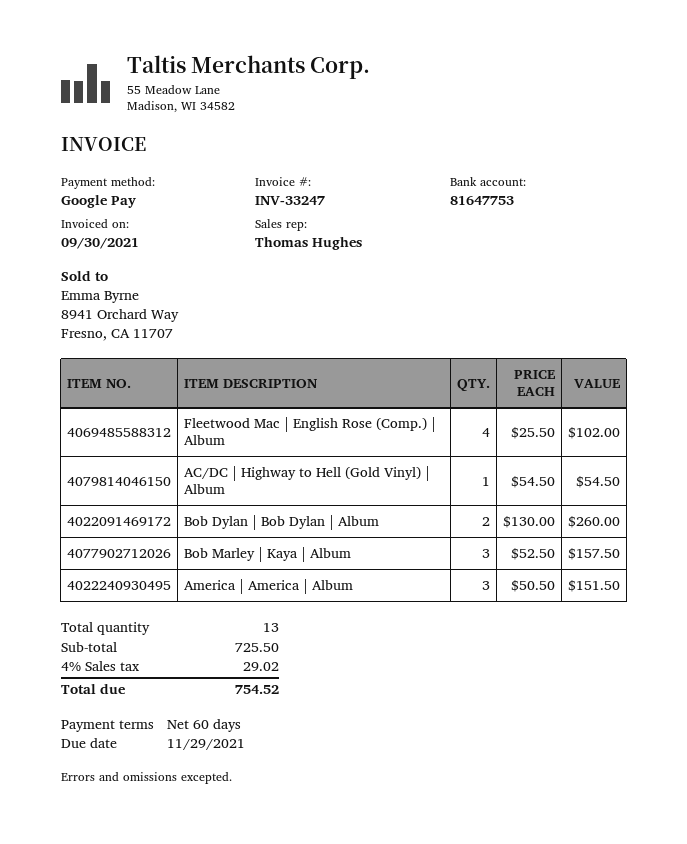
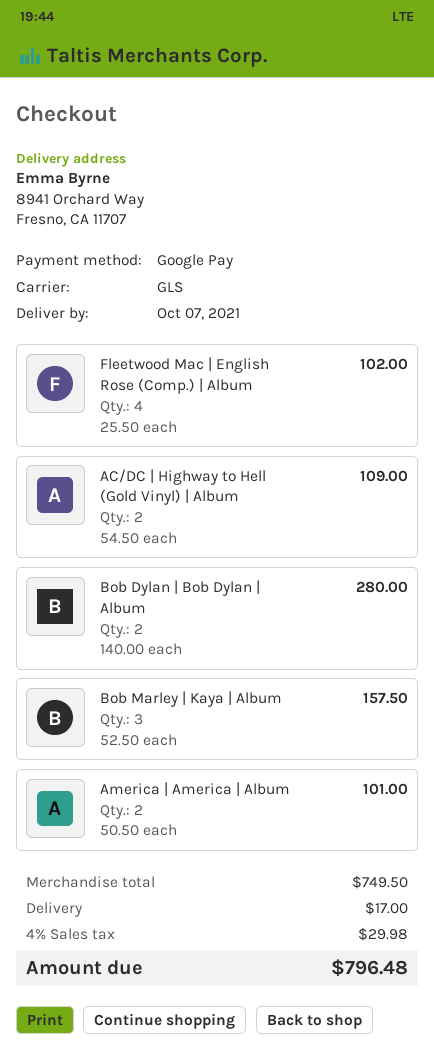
AC/DC | Highway to Hell (Gold Vinyl) | Album: 1 x 54.50 = 54.50 -> 2 x 54.50 = 109.00
Bob Dylan | Bob Dylan | Album: 2 x 130.00 = 260.00 -> 2 x 140.00 = 280.00
America | America | Album: 3 x 50.50 = 151.50 -> 2 x 50.50 = 101.00
subtotal: 725.50 -> 749.50
shipping: none -> 17.00
tax: 4% = 29.02 -> 4% = 29.98
total: 754.52 -> 796.48

